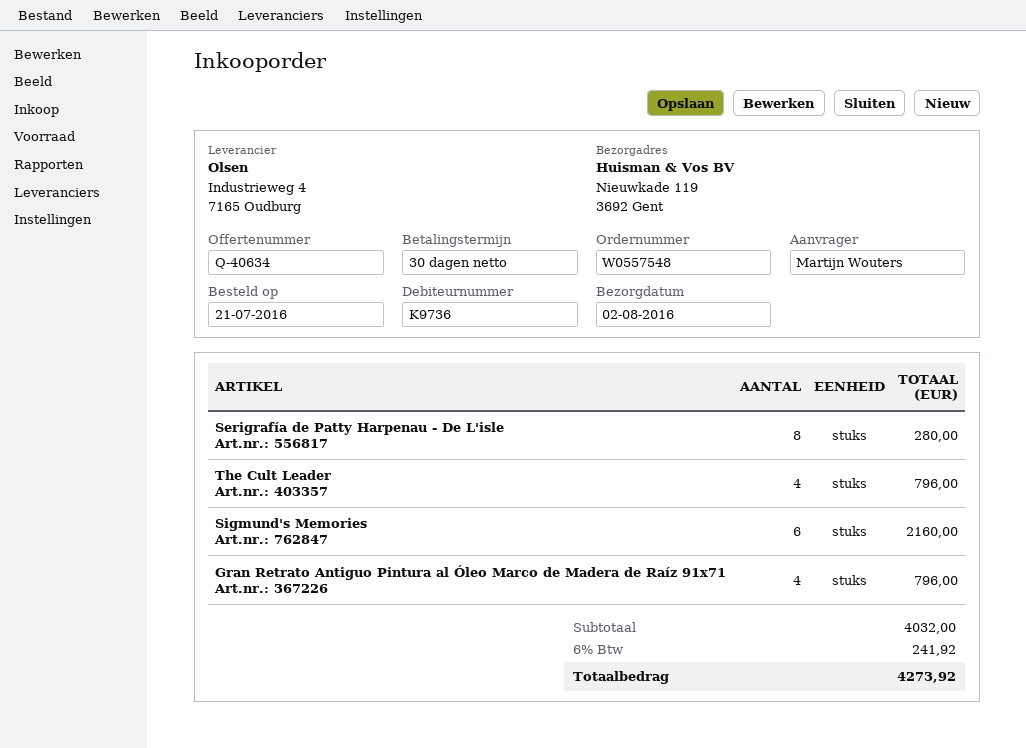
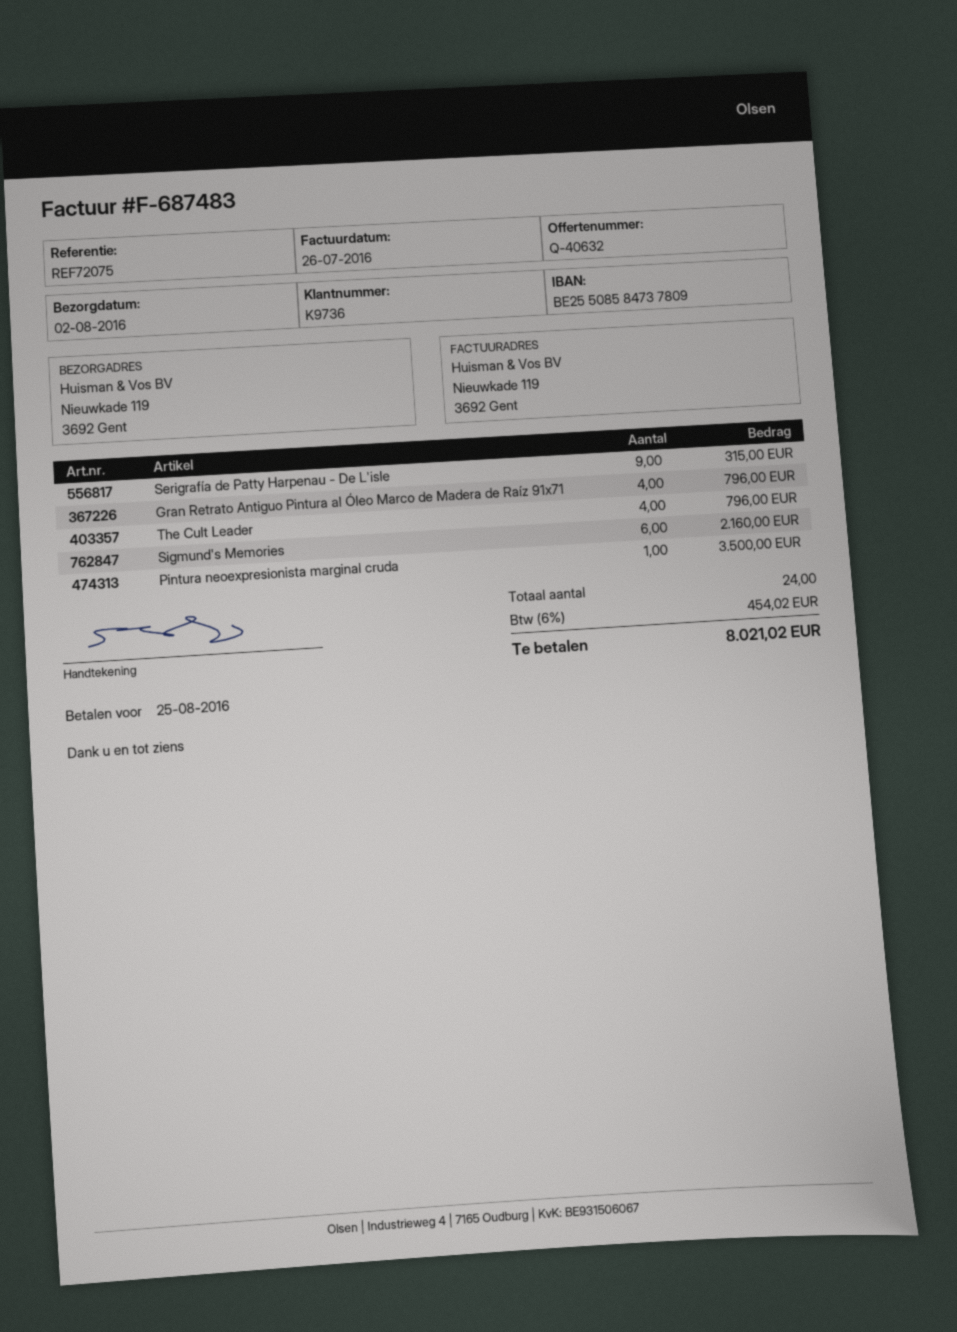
quote number: Q-40634 -> Q-40632
Serigrafía de Patty Harpenau - De L'isle: 8 for 280.00 -> 9 for 315.00
Pintura neoexpresionista marginal cruda: none -> 1 for 3500.00
tax: 6% = 241.92 -> 6% = 454.02
total: 4273.92 -> 8021.02

